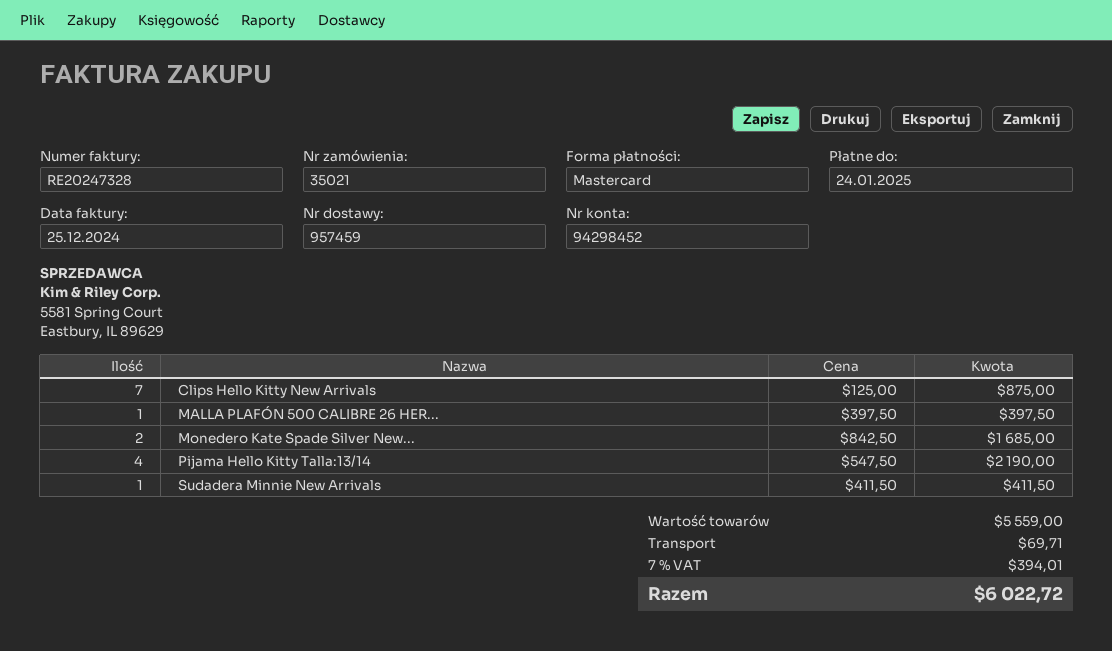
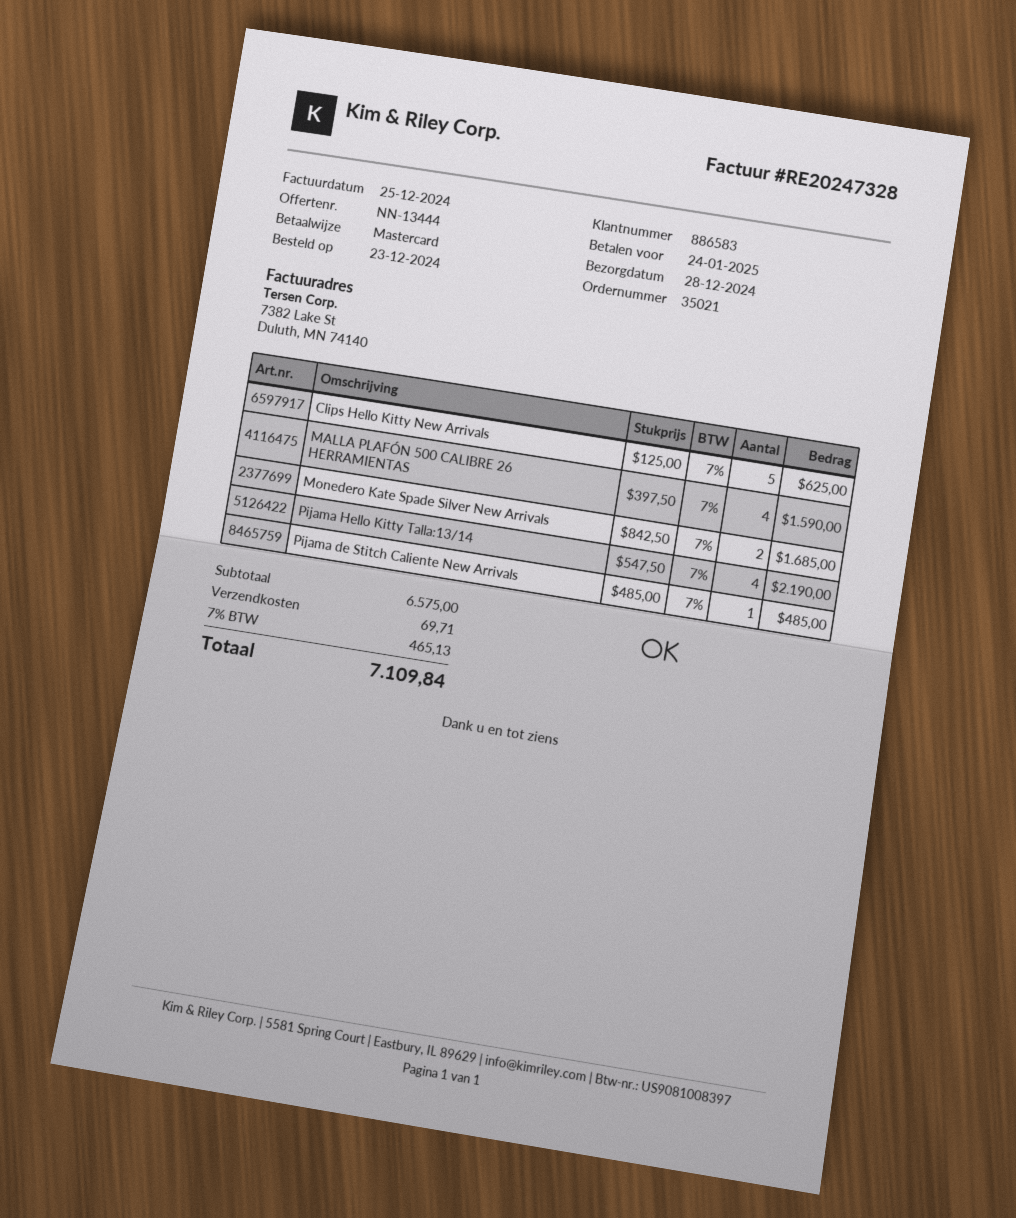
Clips Hello Kitty New Arrivals: 7 x 125.00 = 875.00 -> 5 x 125.00 = 625.00
MALLA PLAFÓN 500 CALIBRE 26 HER...: 1 x 397.50 = 397.50 -> 4 x 397.50 = 1590.00
Sudadera Minnie New Arrivals: 1 x 411.50 = 411.50 -> none
Pijama de Stitch Caliente New Arrivals: none -> 1 x 485.00 = 485.00
subtotal: 5559.00 -> 6575.00
tax: 7% = 394.01 -> 7% = 465.13
total: 6022.72 -> 7109.84

